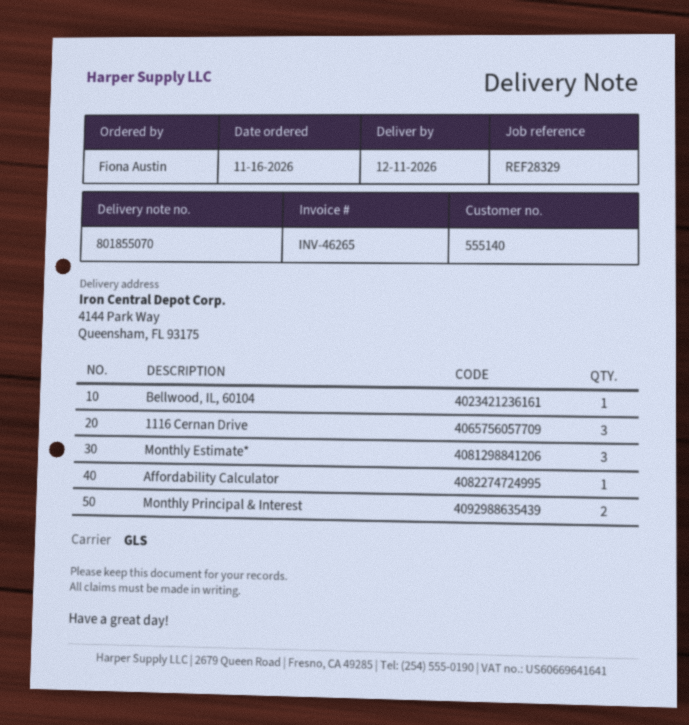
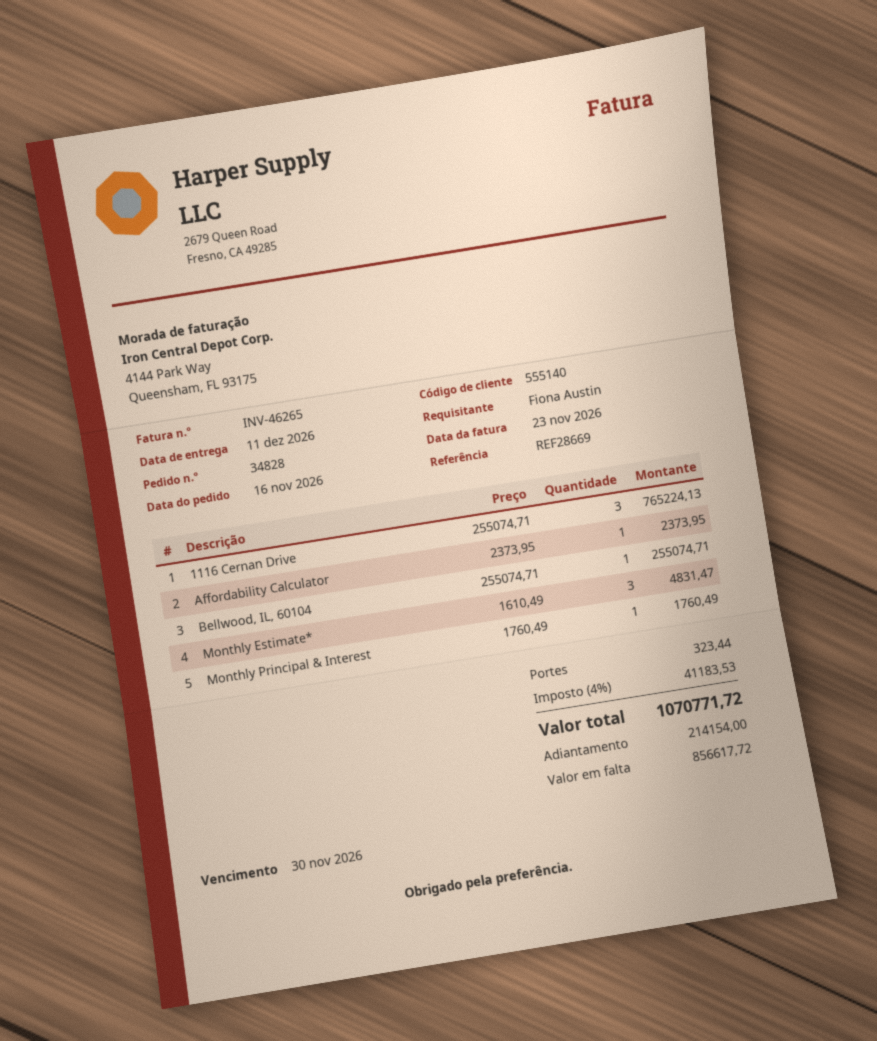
reference: REF28329 -> REF28669
Monthly Principal & Interest: 2 -> 1

